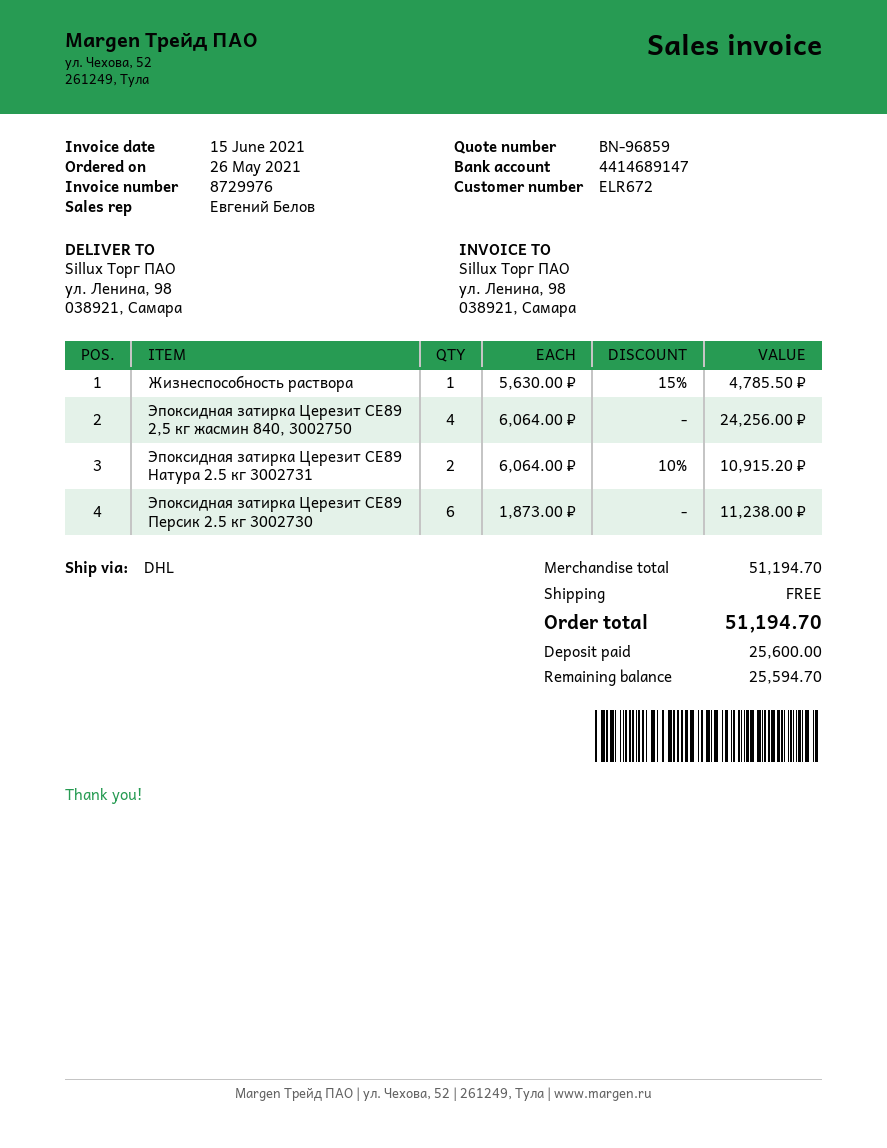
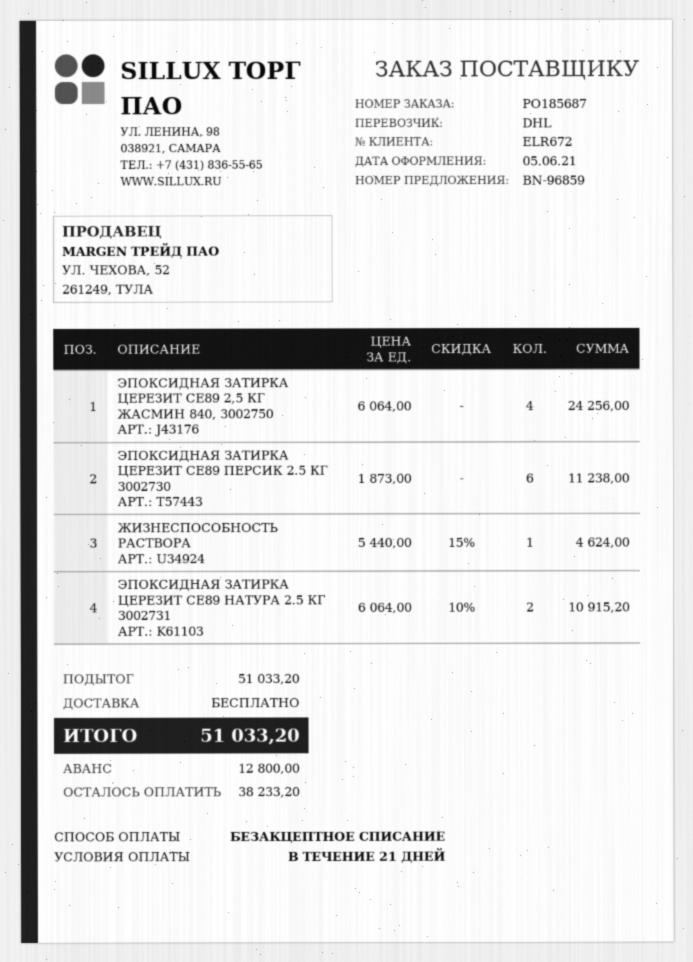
order date: 2021-05-26 -> 2021-06-05
Жизнеспособность раствора: 1 x 5630.00 - 15% = 4785.50 -> 1 x 5440.00 - 15% = 4624.00
subtotal: 51194.70 -> 51033.20
total: 51194.70 -> 51033.20
deposit: 25600.00 -> 12800.00
balance: 25594.70 -> 38233.20

